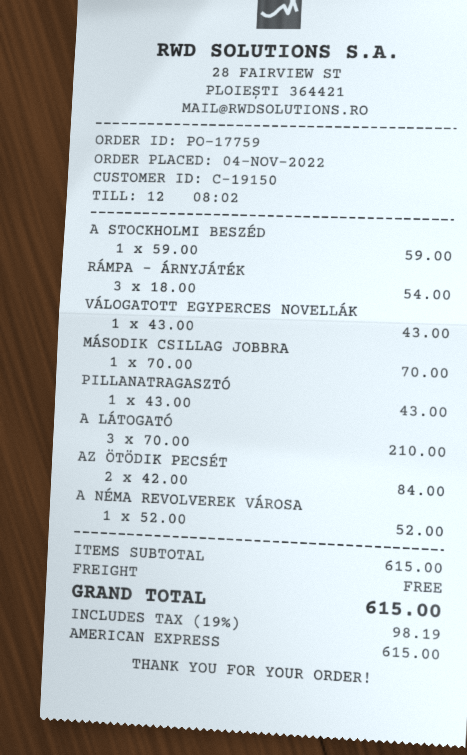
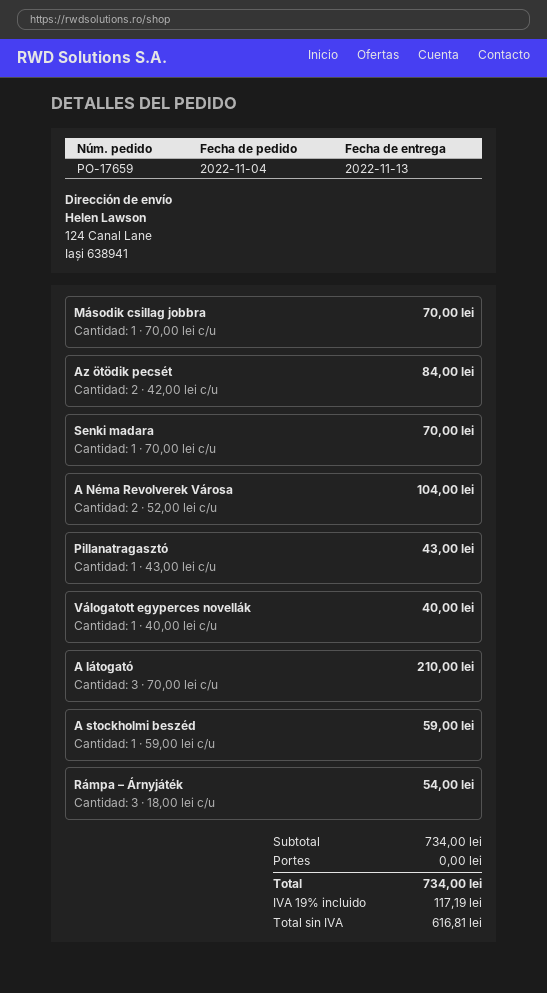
order number: PO-17759 -> PO-17659
VÁLOGATOTT EGYPERCES NOVELLÁK: 1 x 43.00 = 43.00 -> 1 x 40.00 = 40.00
A NÉMA REVOLVEREK VÁROSA: 1 x 52.00 = 52.00 -> 2 x 52.00 = 104.00
Senki madara: none -> 1 x 70.00 = 70.00
subtotal: 615.00 -> 734.00
tax: 19% = 98.19 -> 19% = 117.19
total: 615.00 -> 734.00

